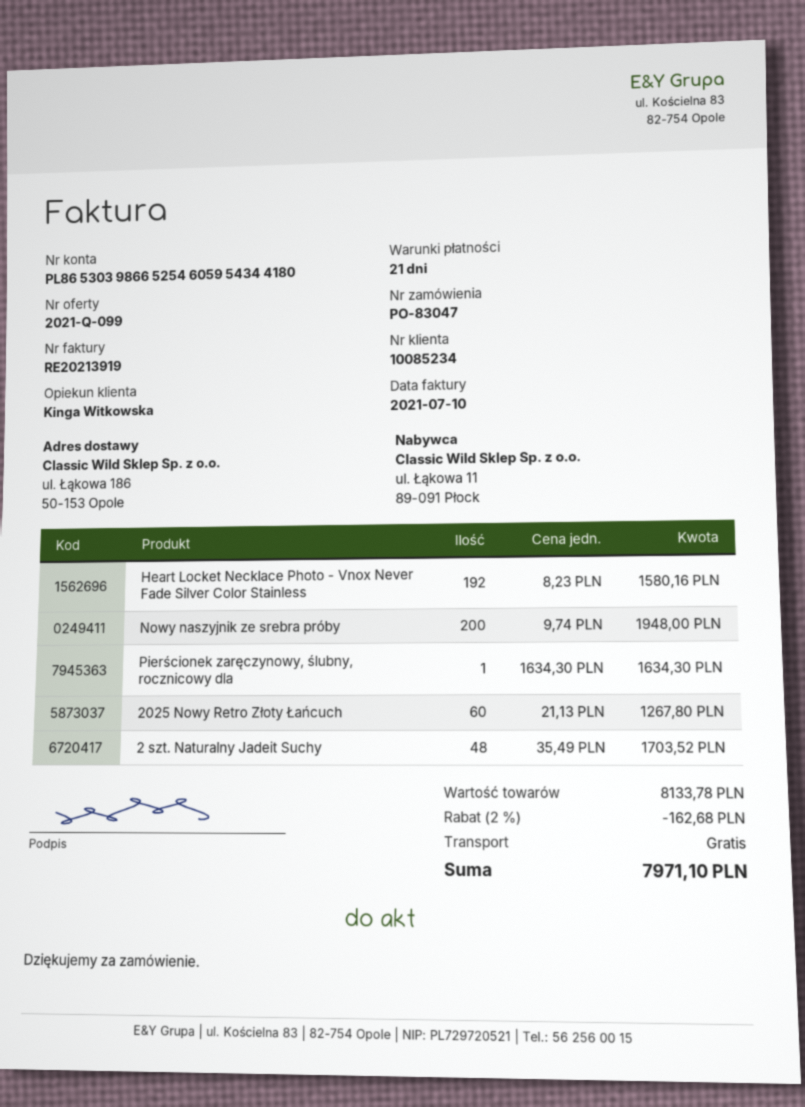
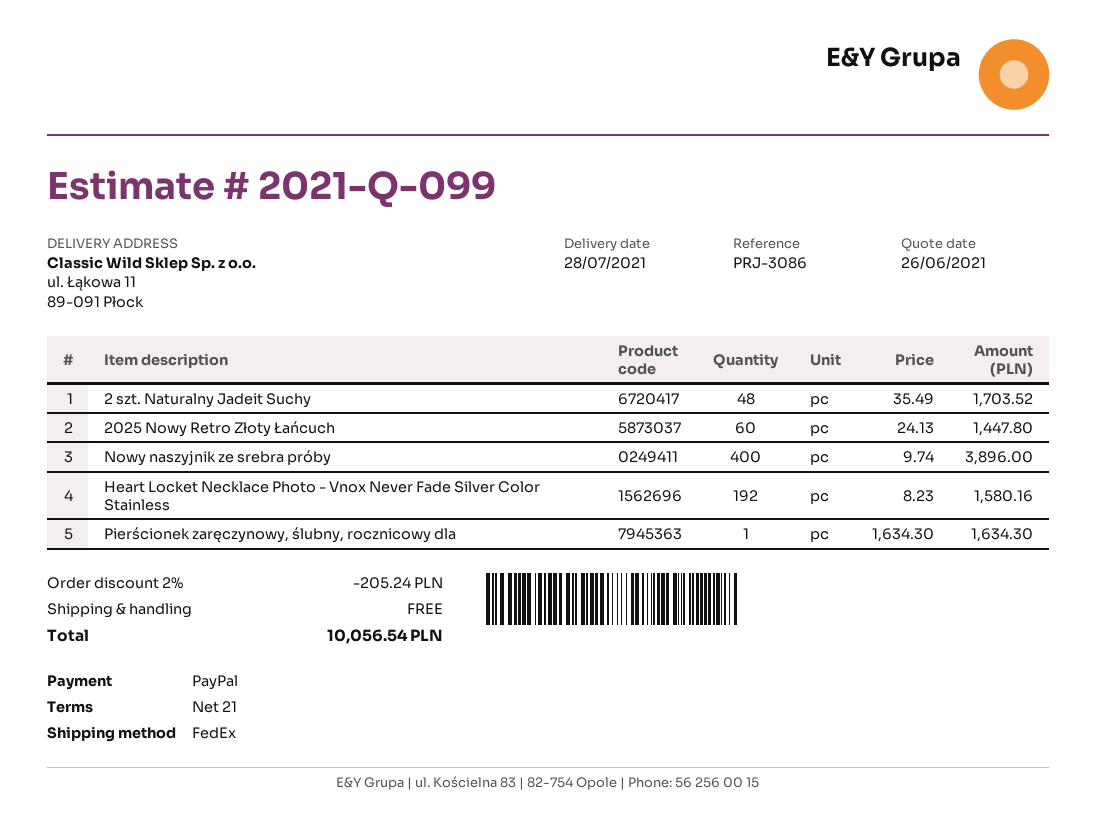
ship to: ul. Łąkowa 186, 50-153 Opole -> ul. Łąkowa 11, 89-091 Płock
Nowy naszyjnik ze srebra próby: 200 x 9.74 = 1948.00 -> 400 x 9.74 = 3896.00
2025 Nowy Retro Złoty Łańcuch: 60 x 21.13 = 1267.80 -> 60 x 24.13 = 1447.80
discount: 2% = 162.68 -> 2% = 205.24
total: 7971.10 -> 10056.54

